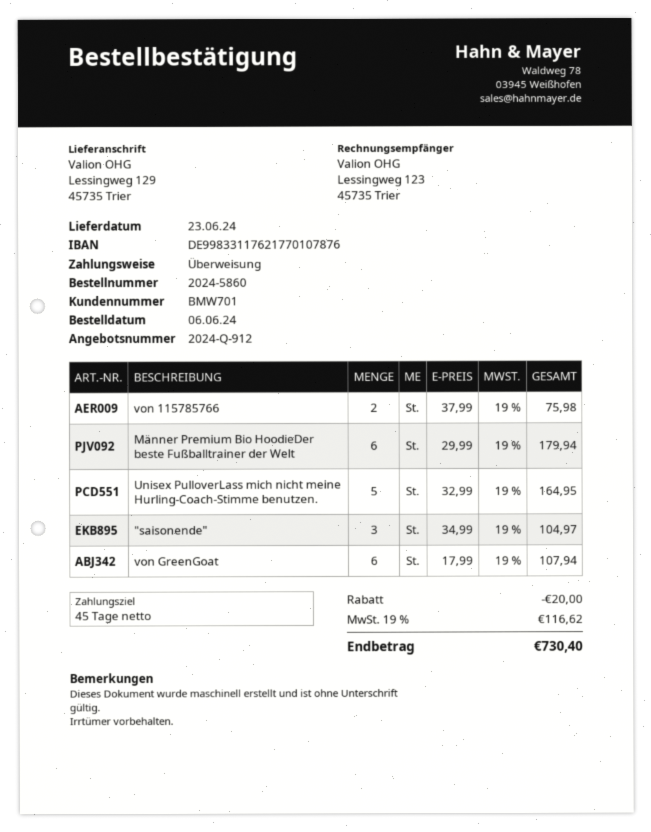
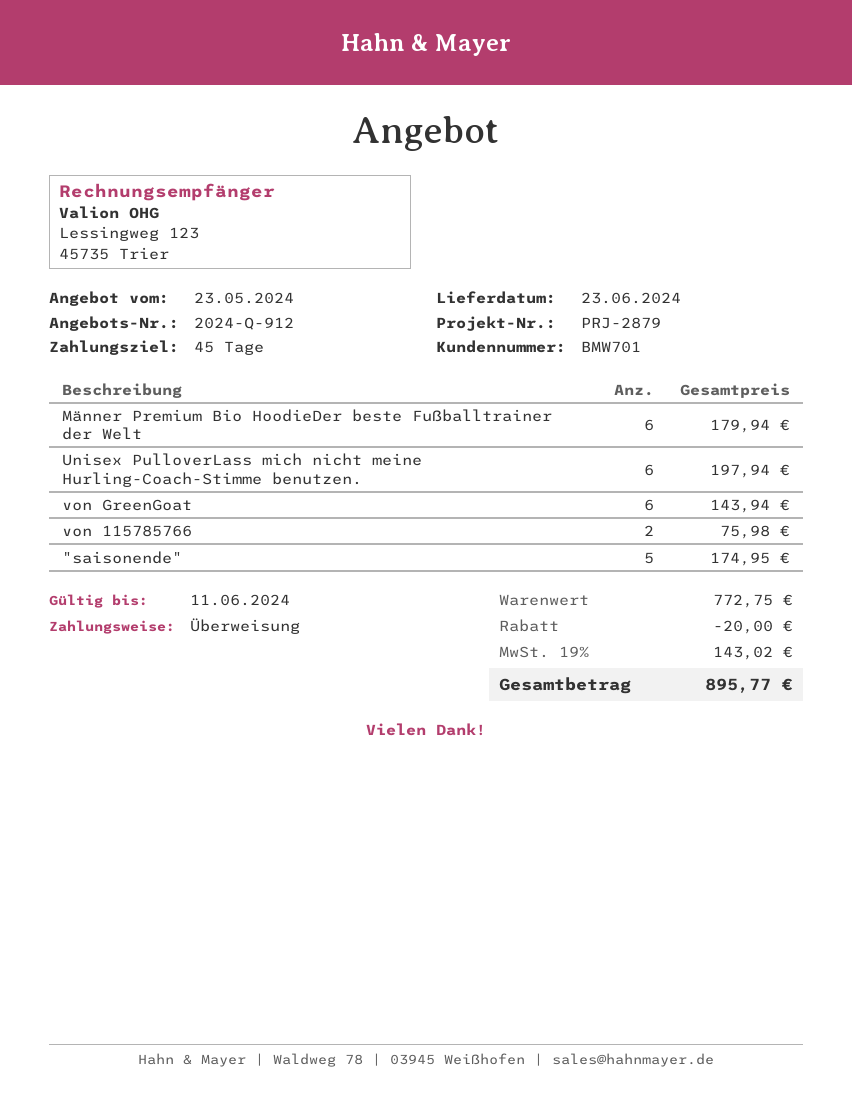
Unisex PulloverLass mich nicht meine Hurling-Coach-Stimme benutzen.: 5 for 164.95 -> 6 for 197.94
"saisonende": 3 for 104.97 -> 5 for 174.95
von GreenGoat: 6 for 107.94 -> 6 for 143.94
tax: 19% = 116.62 -> 19% = 143.02
total: 730.40 -> 895.77

